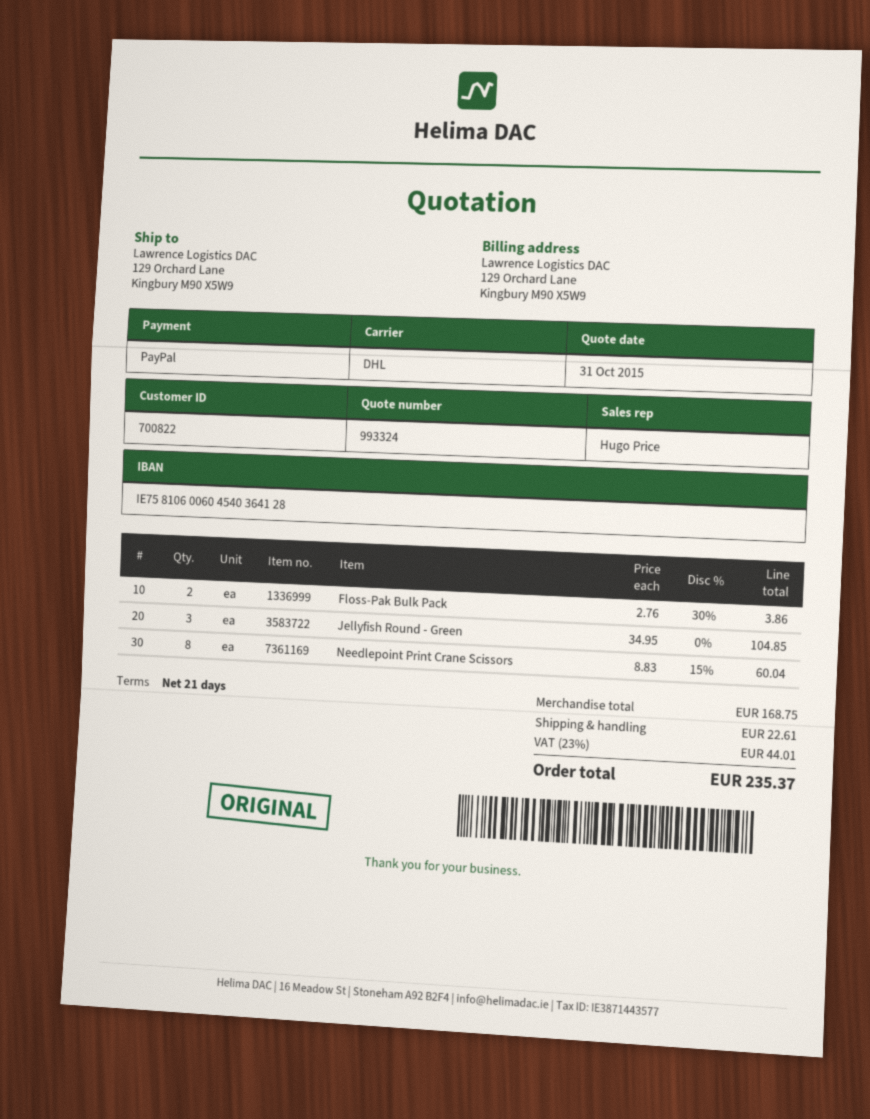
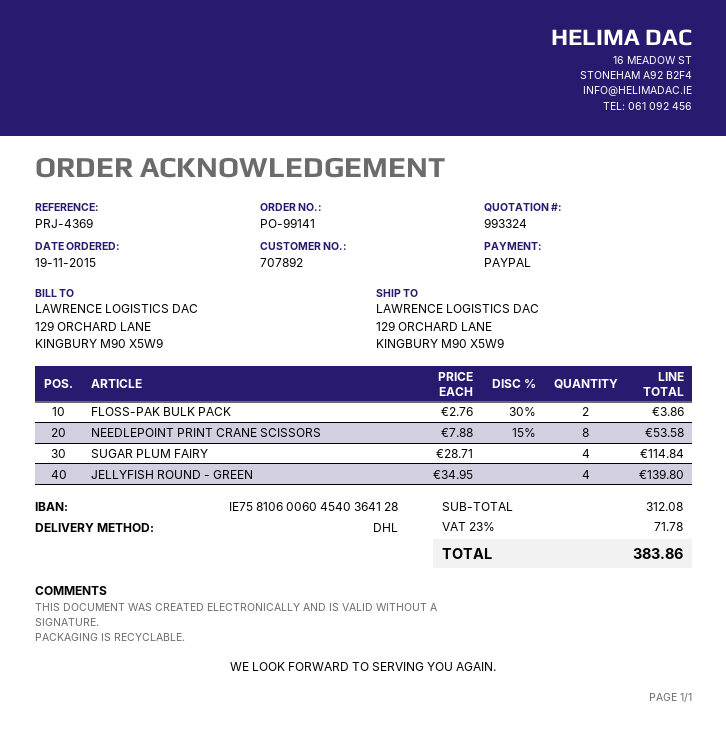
customer number: 700822 -> 707892
Jellyfish Round - Green: 3 x 34.95 = 104.85 -> 4 x 34.95 = 139.80
Needlepoint Print Crane Scissors: 8 x 8.83 - 15% = 60.04 -> 8 x 7.88 - 15% = 53.58
SUGAR PLUM FAIRY: none -> 4 x 28.71 = 114.84
subtotal: 168.75 -> 312.08
shipping: 22.61 -> none
tax: 23% = 44.01 -> 23% = 71.78
total: 235.37 -> 383.86

